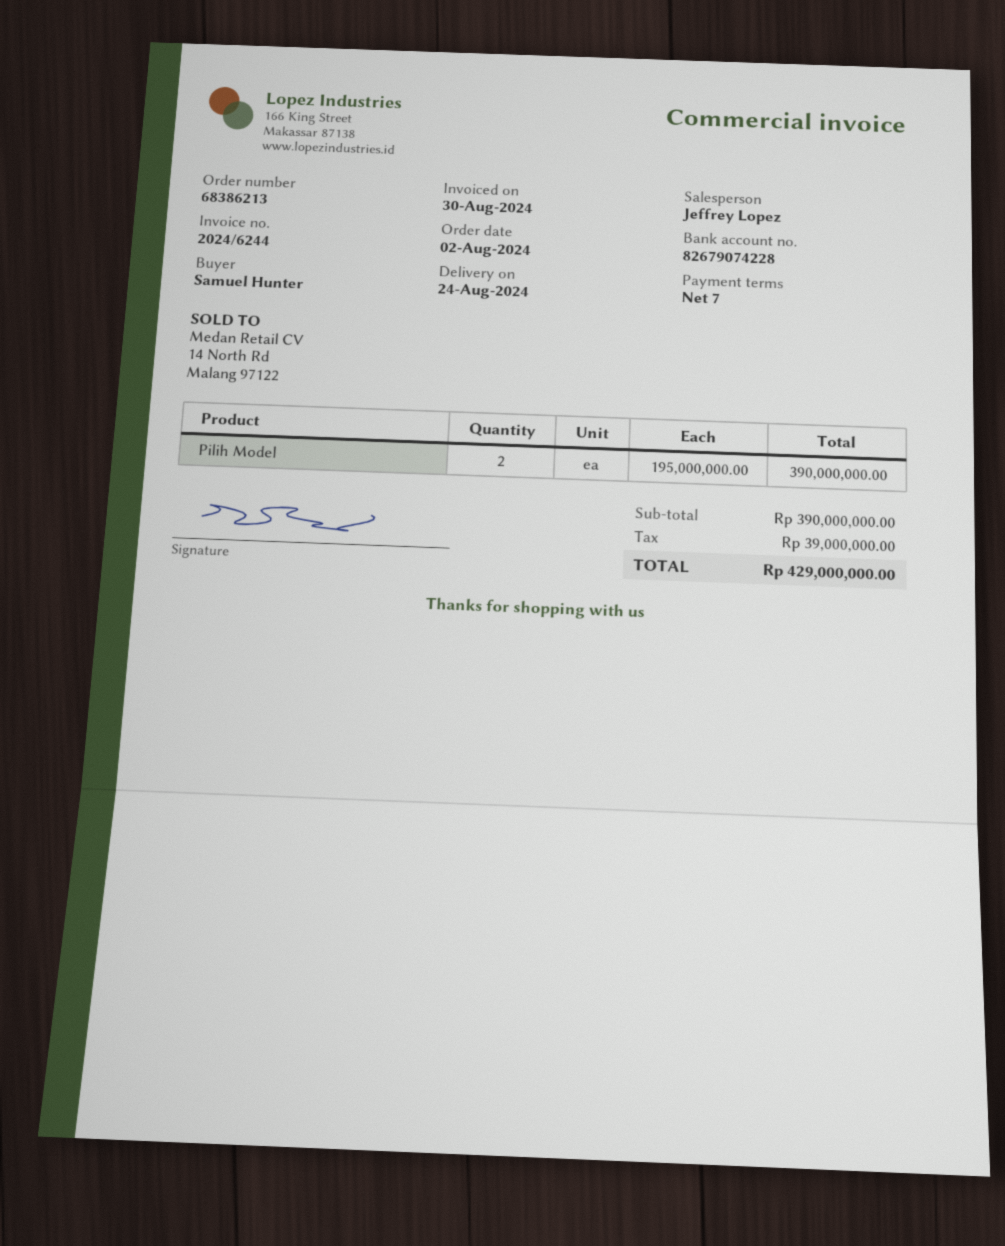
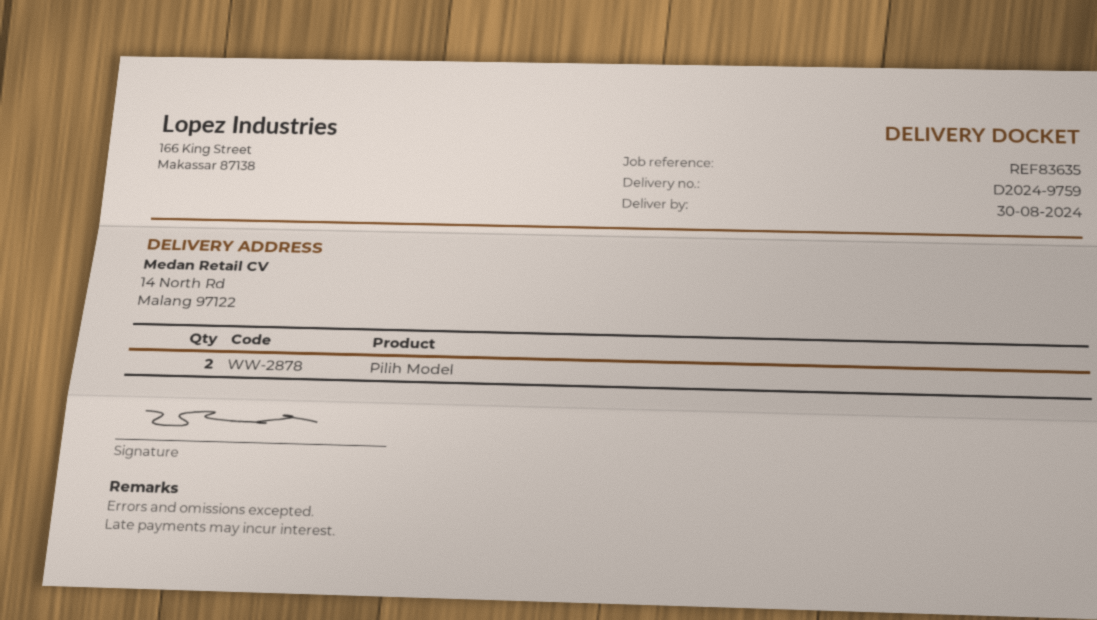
delivery date: 2024-08-24 -> 2024-08-30

